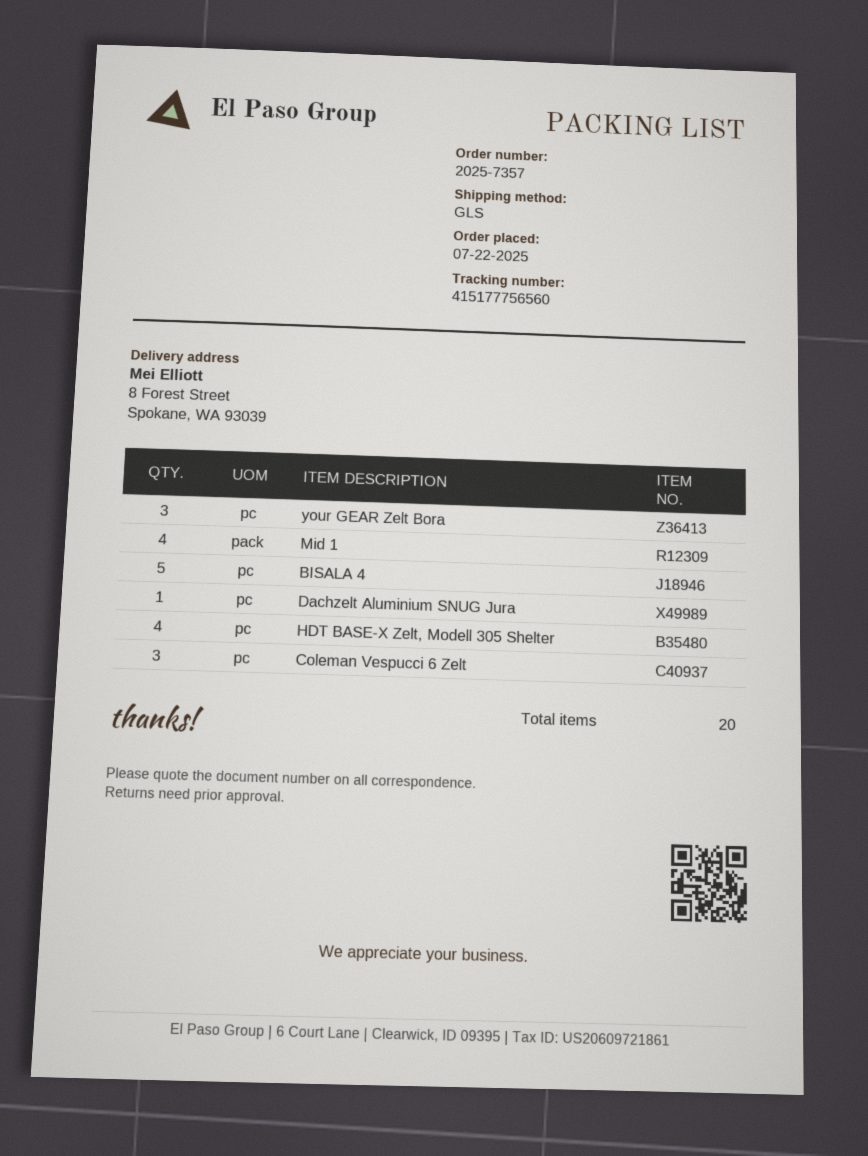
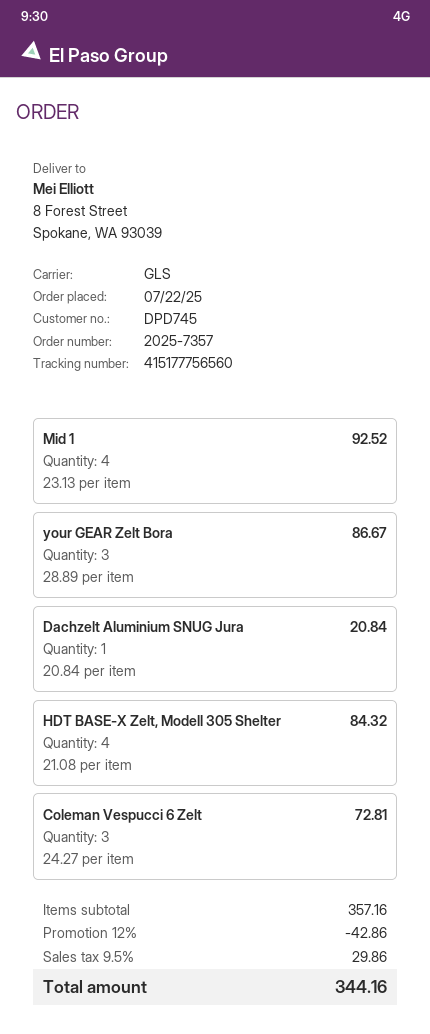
BISALA 4: 5 -> none

